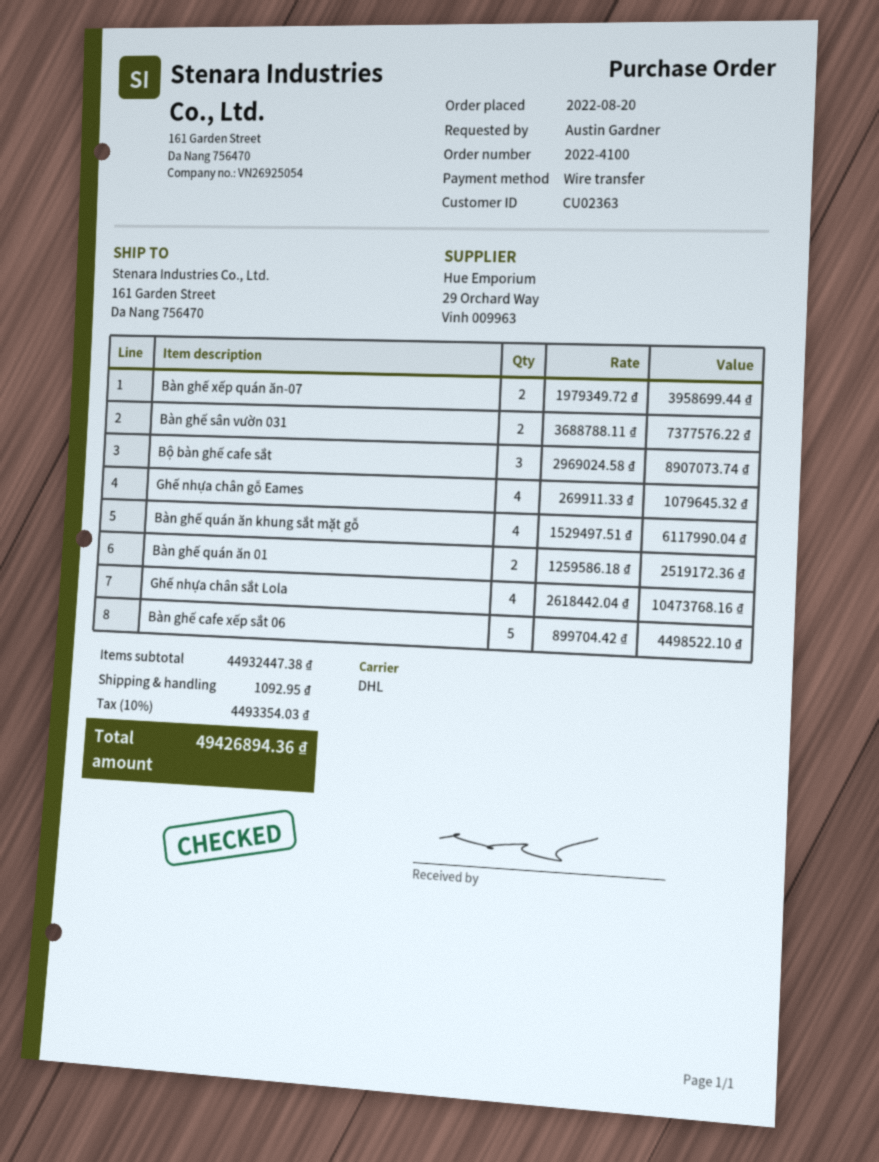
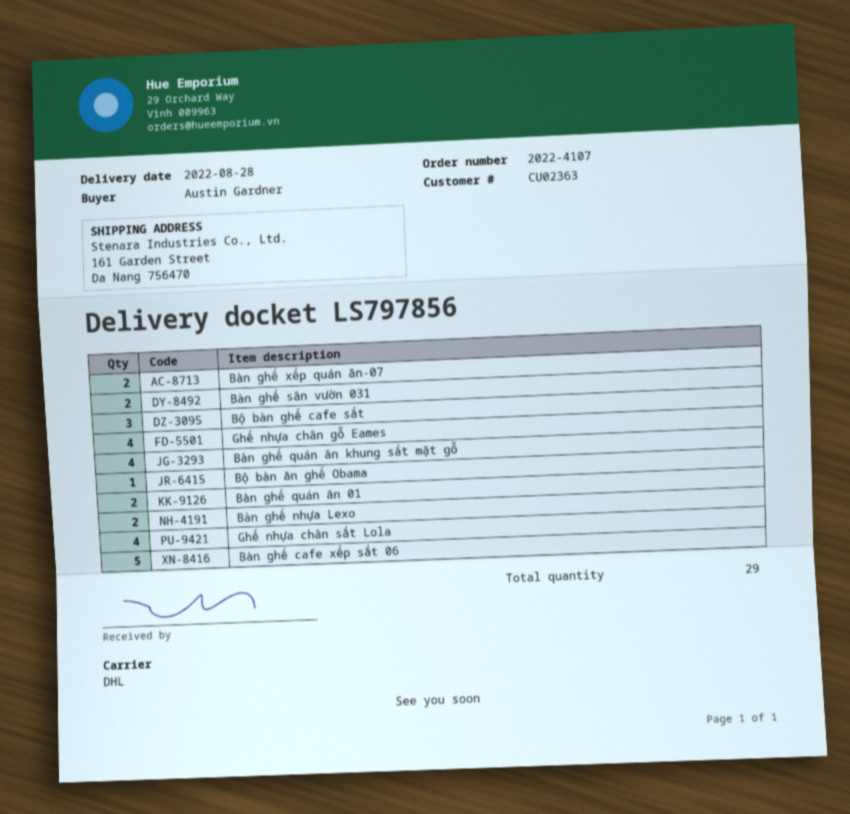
order number: 2022-4100 -> 2022-4107
Bộ bàn ăn ghế Obama: none -> 1
Bàn ghế nhựa Lexo: none -> 2

